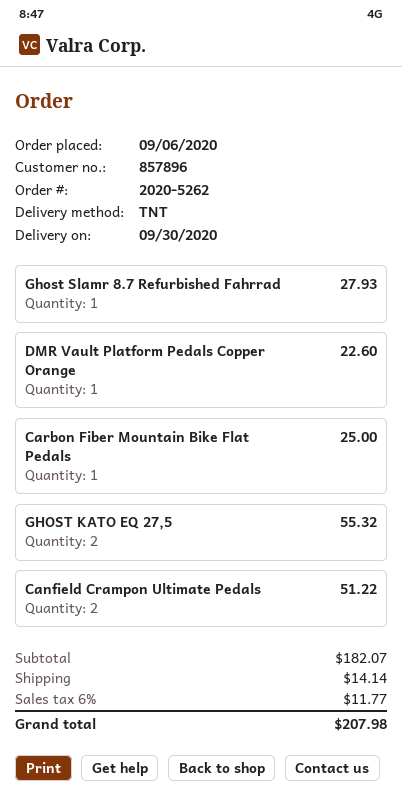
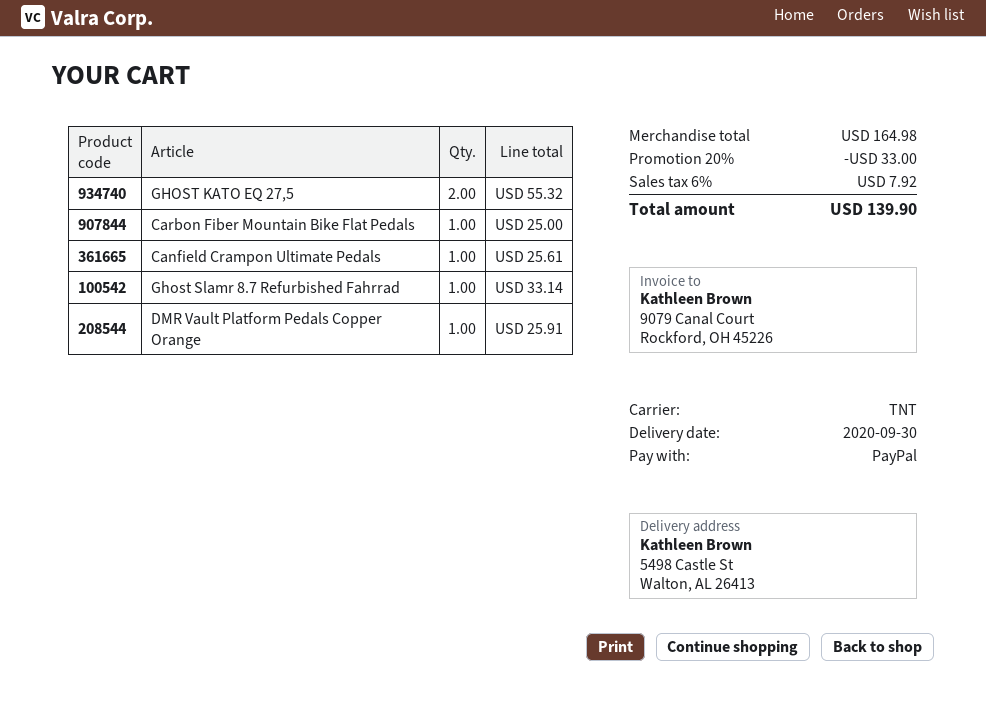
Ghost Slamr 8.7 Refurbished Fahrrad: 1 for 27.93 -> 1 for 33.14
DMR Vault Platform Pedals Copper Orange: 1 for 22.60 -> 1 for 25.91
Canfield Crampon Ultimate Pedals: 2 for 51.22 -> 1 for 25.61
subtotal: 182.07 -> 164.98
discount: none -> 20% = 33.00
shipping: 14.14 -> none
tax: 6% = 11.77 -> 6% = 7.92
total: 207.98 -> 139.90

